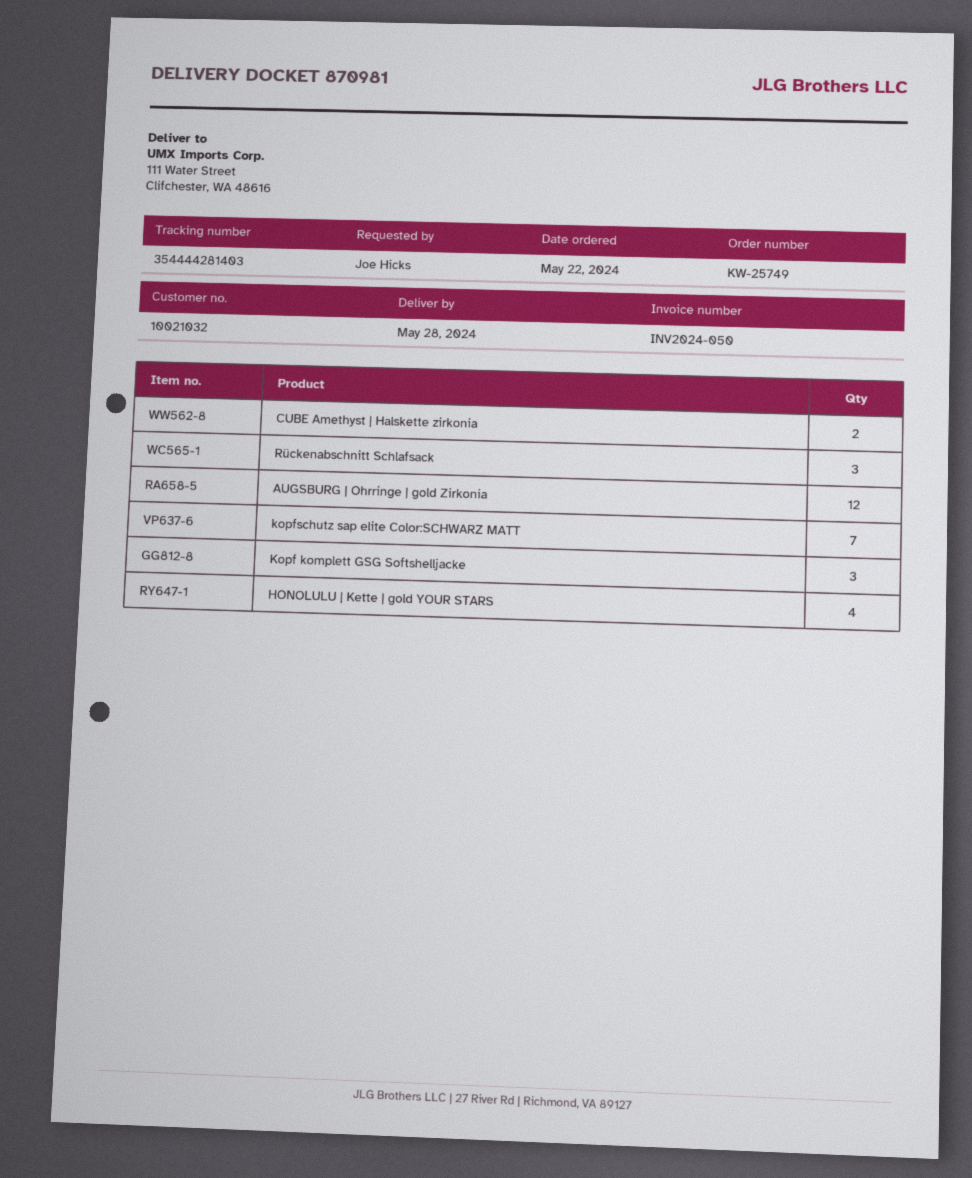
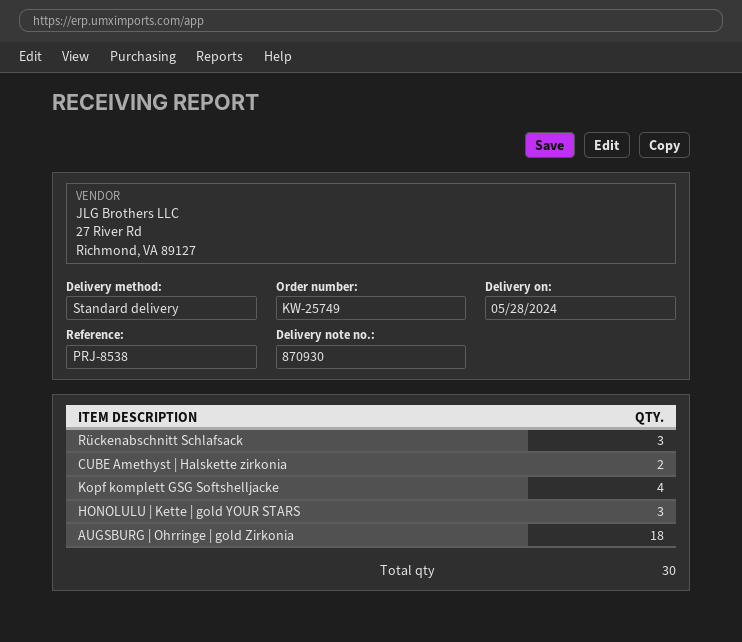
delivery note number: 870981 -> 870930
AUGSBURG | Ohrringe | gold Zirkonia: 12 -> 18
kopfschutz sap elite Color:SCHWARZ MATT: 7 -> none
Kopf komplett GSG Softshelljacke: 3 -> 4
HONOLULU | Kette | gold YOUR STARS: 4 -> 3

